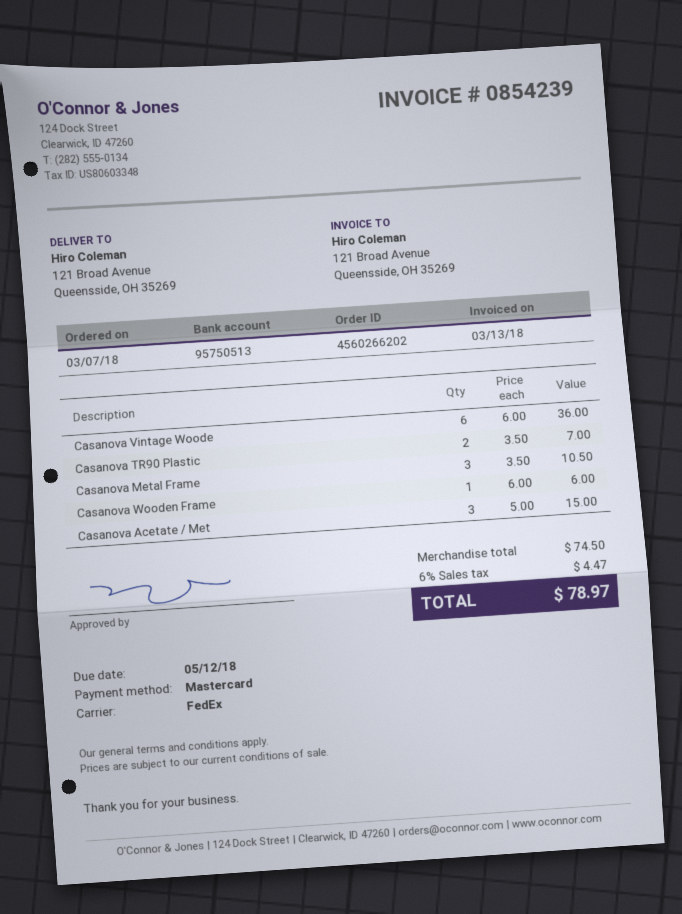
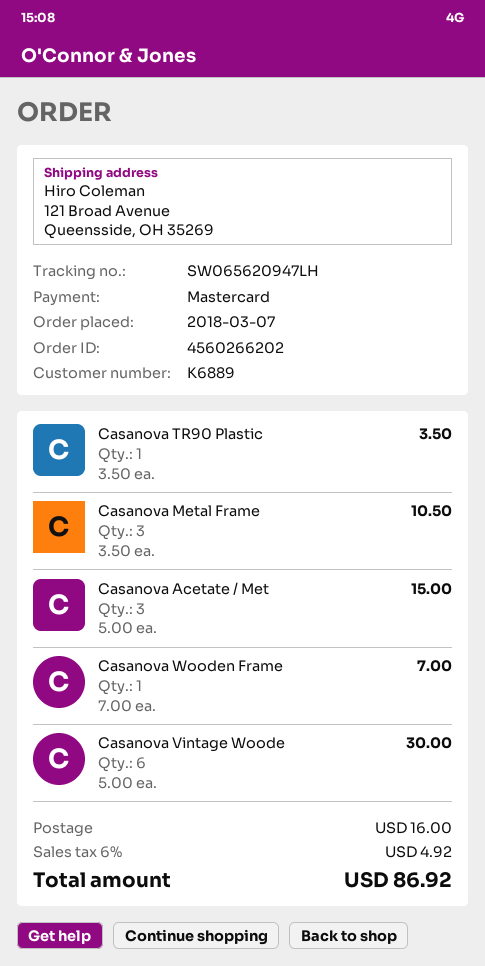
Casanova Vintage Woode: 6 x 6.00 = 36.00 -> 6 x 5.00 = 30.00
Casanova TR90 Plastic: 2 x 3.50 = 7.00 -> 1 x 3.50 = 3.50
Casanova Wooden Frame: 1 x 6.00 = 6.00 -> 1 x 7.00 = 7.00
shipping: none -> 16.00
tax: 6% = 4.47 -> 6% = 4.92
total: 78.97 -> 86.92

